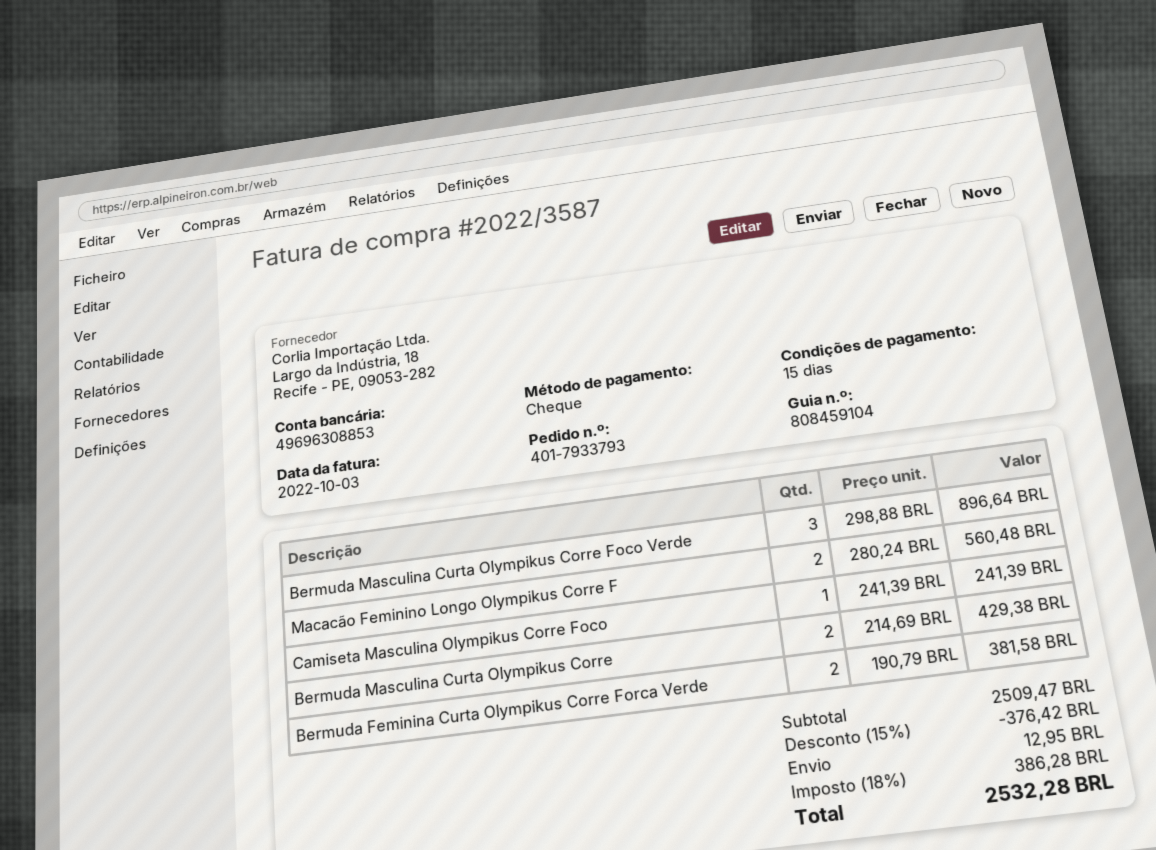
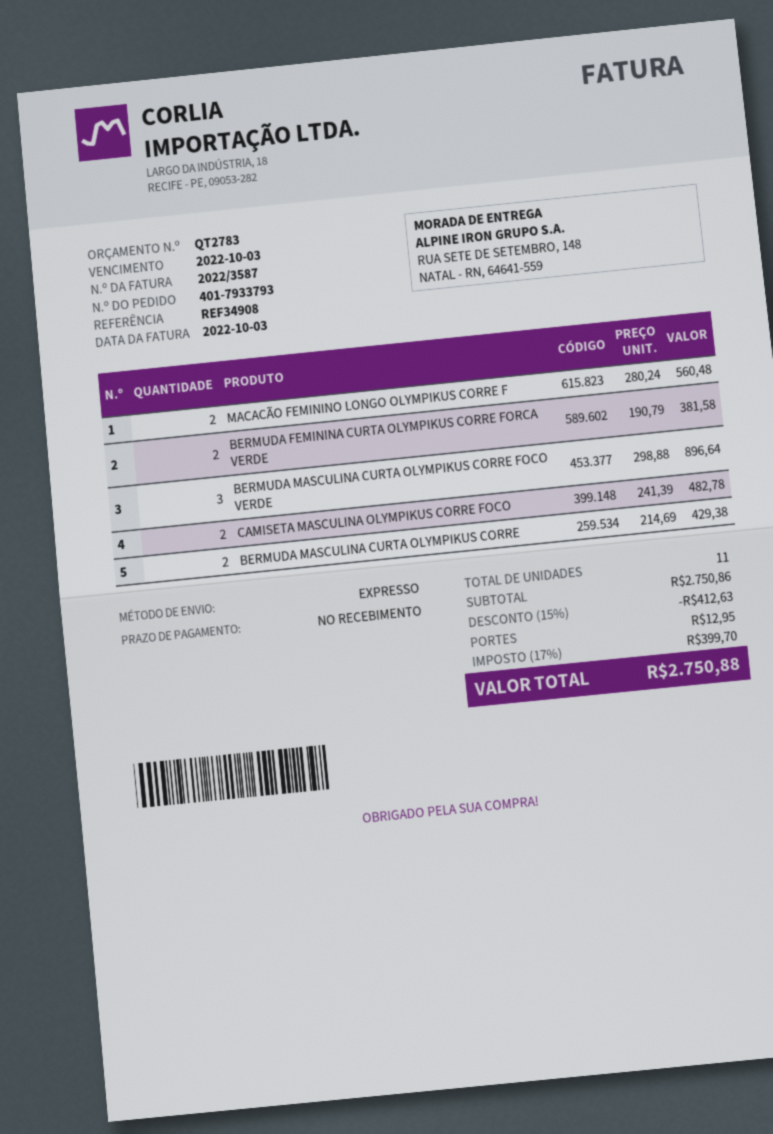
payment terms: 15 days -> on receipt
Camiseta Masculina Olympikus Corre Foco: 1 x 241.39 = 241.39 -> 2 x 241.39 = 482.78
subtotal: 2509.47 -> 2750.86
discount: 15% = 376.42 -> 15% = 412.63
tax: 18% = 386.28 -> 17% = 399.70
total: 2532.28 -> 2750.88

